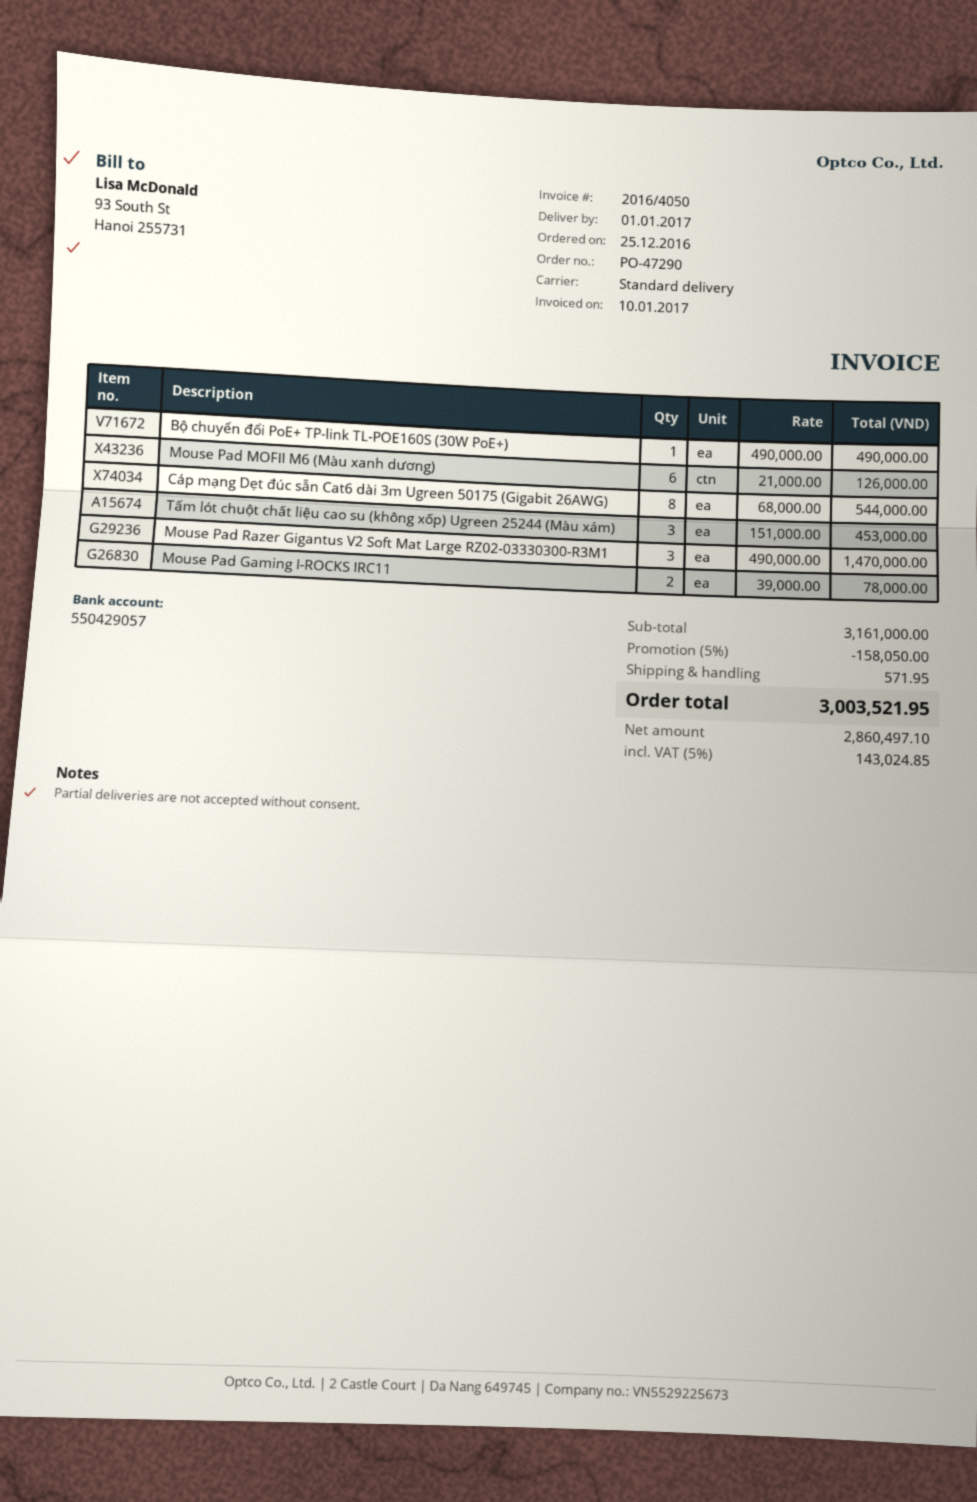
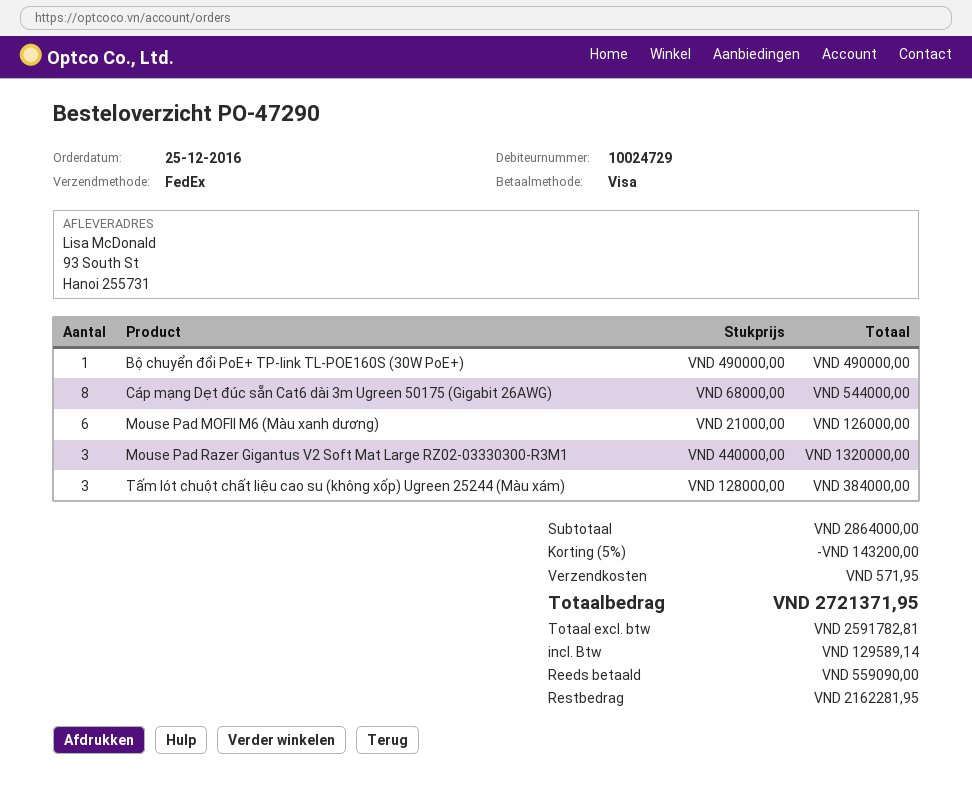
shipping method: standard -> FedEx
Tấm lót chuột chất liệu cao su (không xốp) Ugreen 25244 (Màu xám): 3 x 151000.00 = 453000.00 -> 3 x 128000.00 = 384000.00
Mouse Pad Razer Gigantus V2 Soft Mat Large RZ02-03330300-R3M1: 3 x 490000.00 = 1470000.00 -> 3 x 440000.00 = 1320000.00
Mouse Pad Gaming I-ROCKS IRC11: 2 x 39000.00 = 78000.00 -> none
subtotal: 3161000.00 -> 2864000.00
discount: 5% = 158050.00 -> 5% = 143200.00
net: 2860497.10 -> 2591782.81
tax: 143024.85 -> 129589.14
total: 3003521.95 -> 2721371.95

